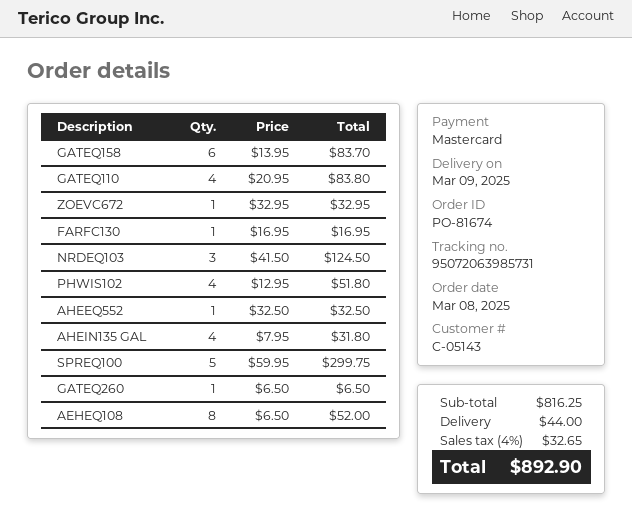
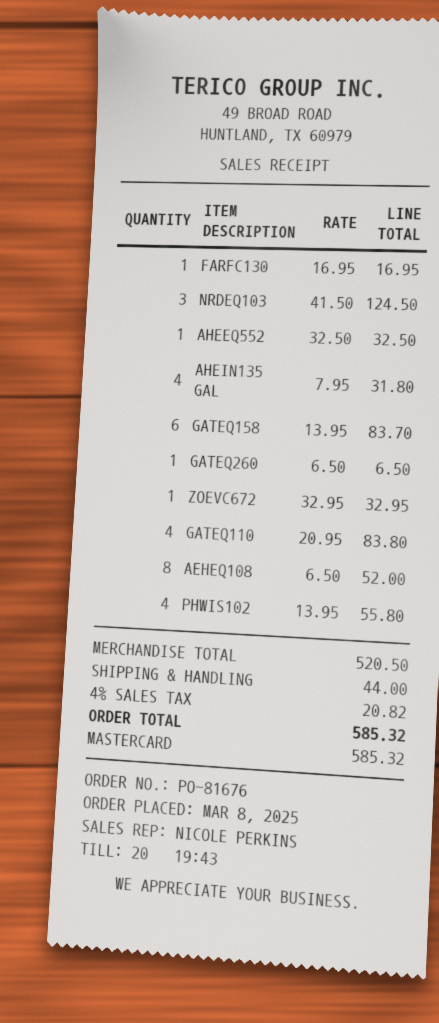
order number: PO-81674 -> PO-81676
PHWIS102: 4 x 12.95 = 51.80 -> 4 x 13.95 = 55.80
SPREQ100: 5 x 59.95 = 299.75 -> none
subtotal: 816.25 -> 520.50
tax: 4% = 32.65 -> 4% = 20.82
total: 892.90 -> 585.32

